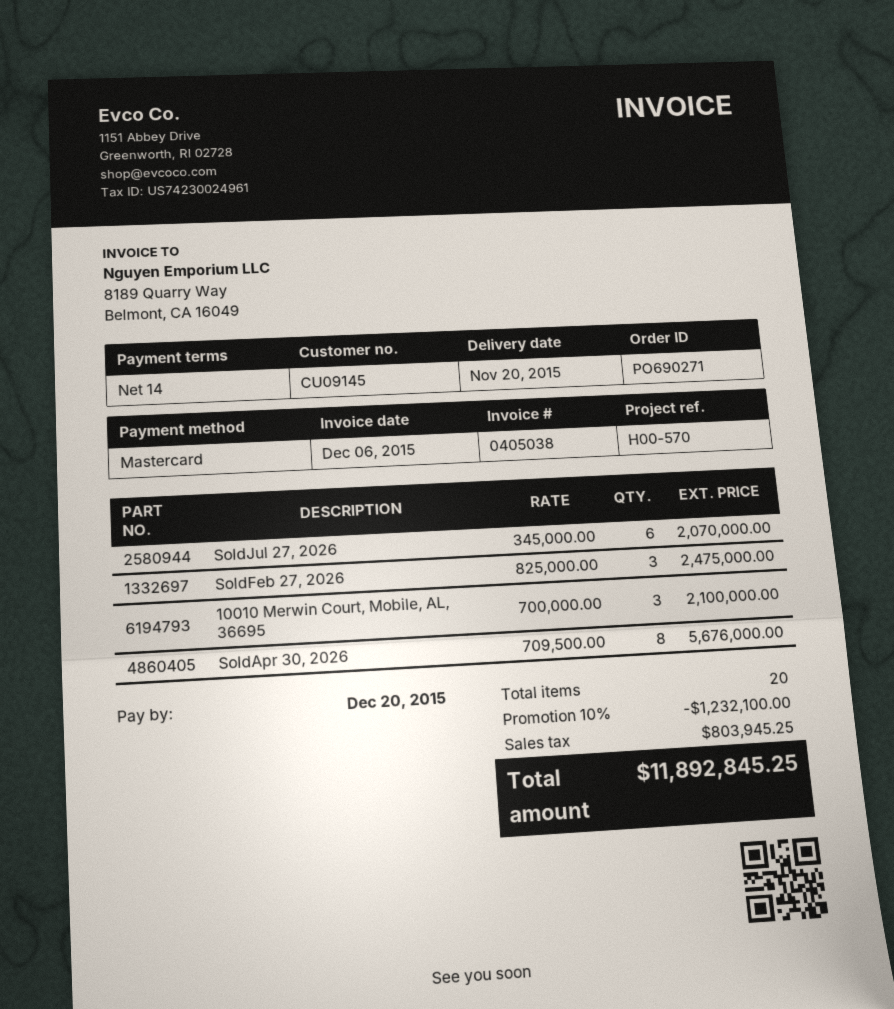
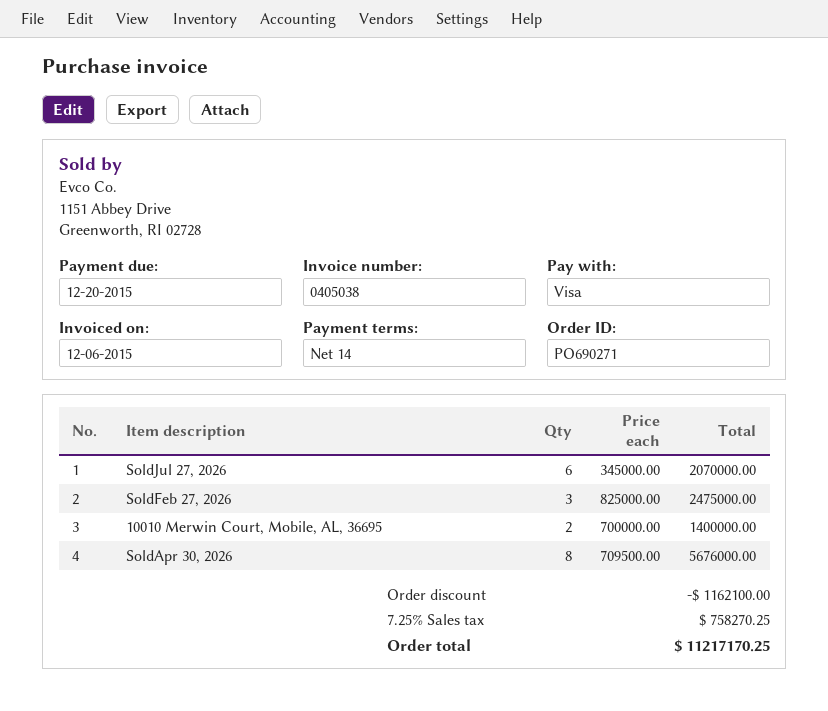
payment method: Mastercard -> Visa
10010 Merwin Court, Mobile, AL, 36695: 3 x 700000.00 = 2100000.00 -> 2 x 700000.00 = 1400000.00
discount: 1232100.00 -> 1162100.00
tax: 803945.25 -> 758270.25
total: 11892845.25 -> 11217170.25

